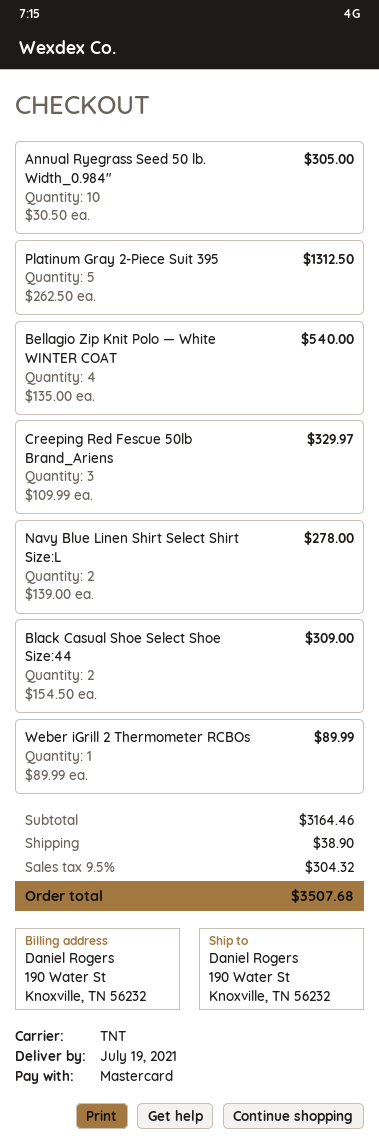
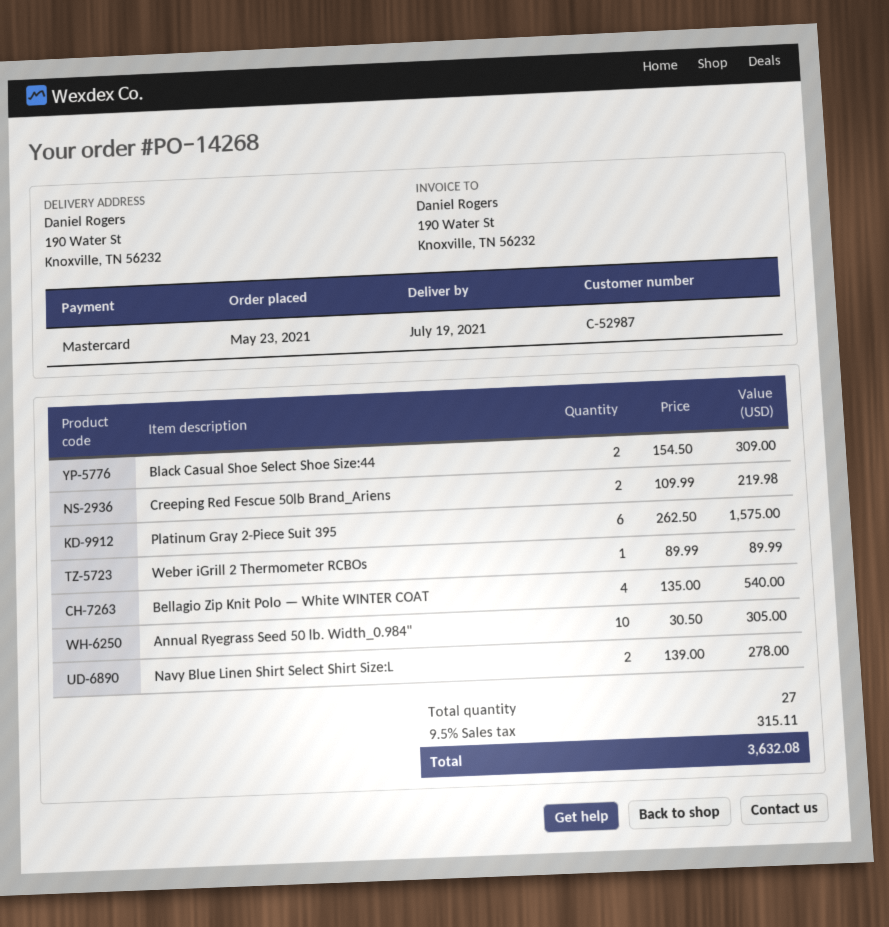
Platinum Gray 2-Piece Suit 395: 5 x 262.50 = 1312.50 -> 6 x 262.50 = 1575.00
Creeping Red Fescue 50lb Brand_Ariens: 3 x 109.99 = 329.97 -> 2 x 109.99 = 219.98
shipping: 38.90 -> none
tax: 9.5% = 304.32 -> 9.5% = 315.11
total: 3507.68 -> 3632.08

